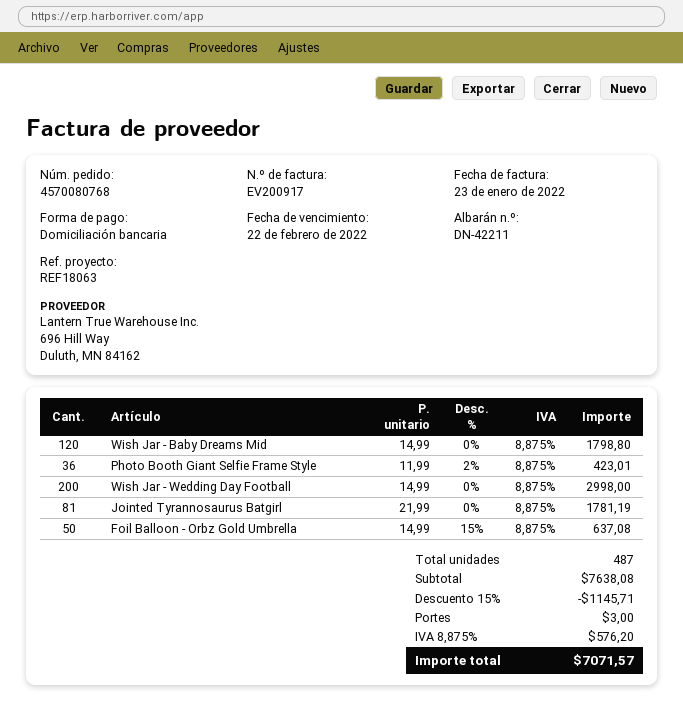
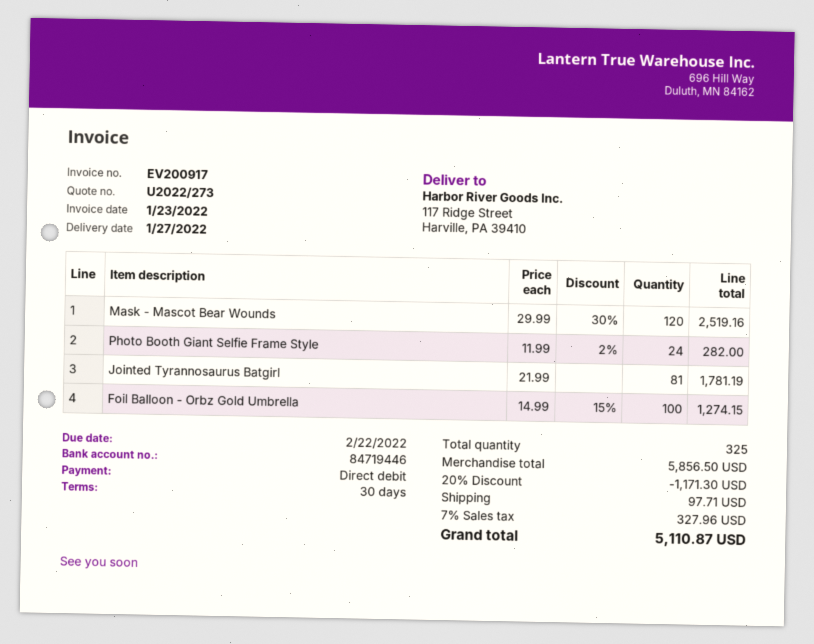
Wish Jar - Baby Dreams Mid: 120 x 14.99 = 1798.80 -> none
Photo Booth Giant Selfie Frame Style: 36 x 11.99 - 2% = 423.01 -> 24 x 11.99 - 2% = 282.00
Wish Jar - Wedding Day Football: 200 x 14.99 = 2998.00 -> none
Foil Balloon - Orbz Gold Umbrella: 50 x 14.99 - 15% = 637.08 -> 100 x 14.99 - 15% = 1274.15
Mask - Mascot Bear Wounds: none -> 120 x 29.99 - 30% = 2519.16
total quantity: 487 -> 325
subtotal: 7638.08 -> 5856.50
discount: 15% = 1145.71 -> 20% = 1171.30
shipping: 3.00 -> 97.71
tax: 8.875% = 576.20 -> 7% = 327.96
total: 7071.57 -> 5110.87

